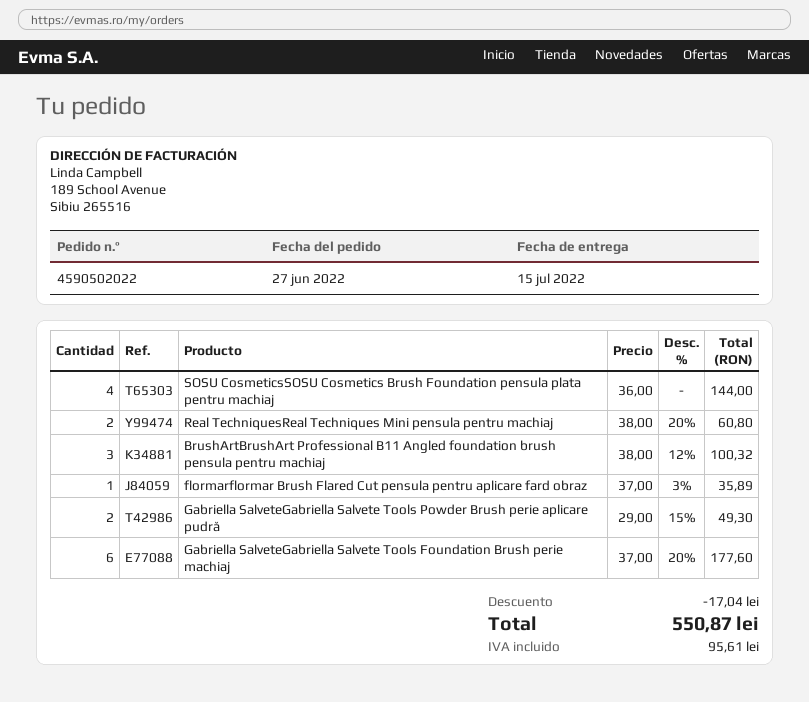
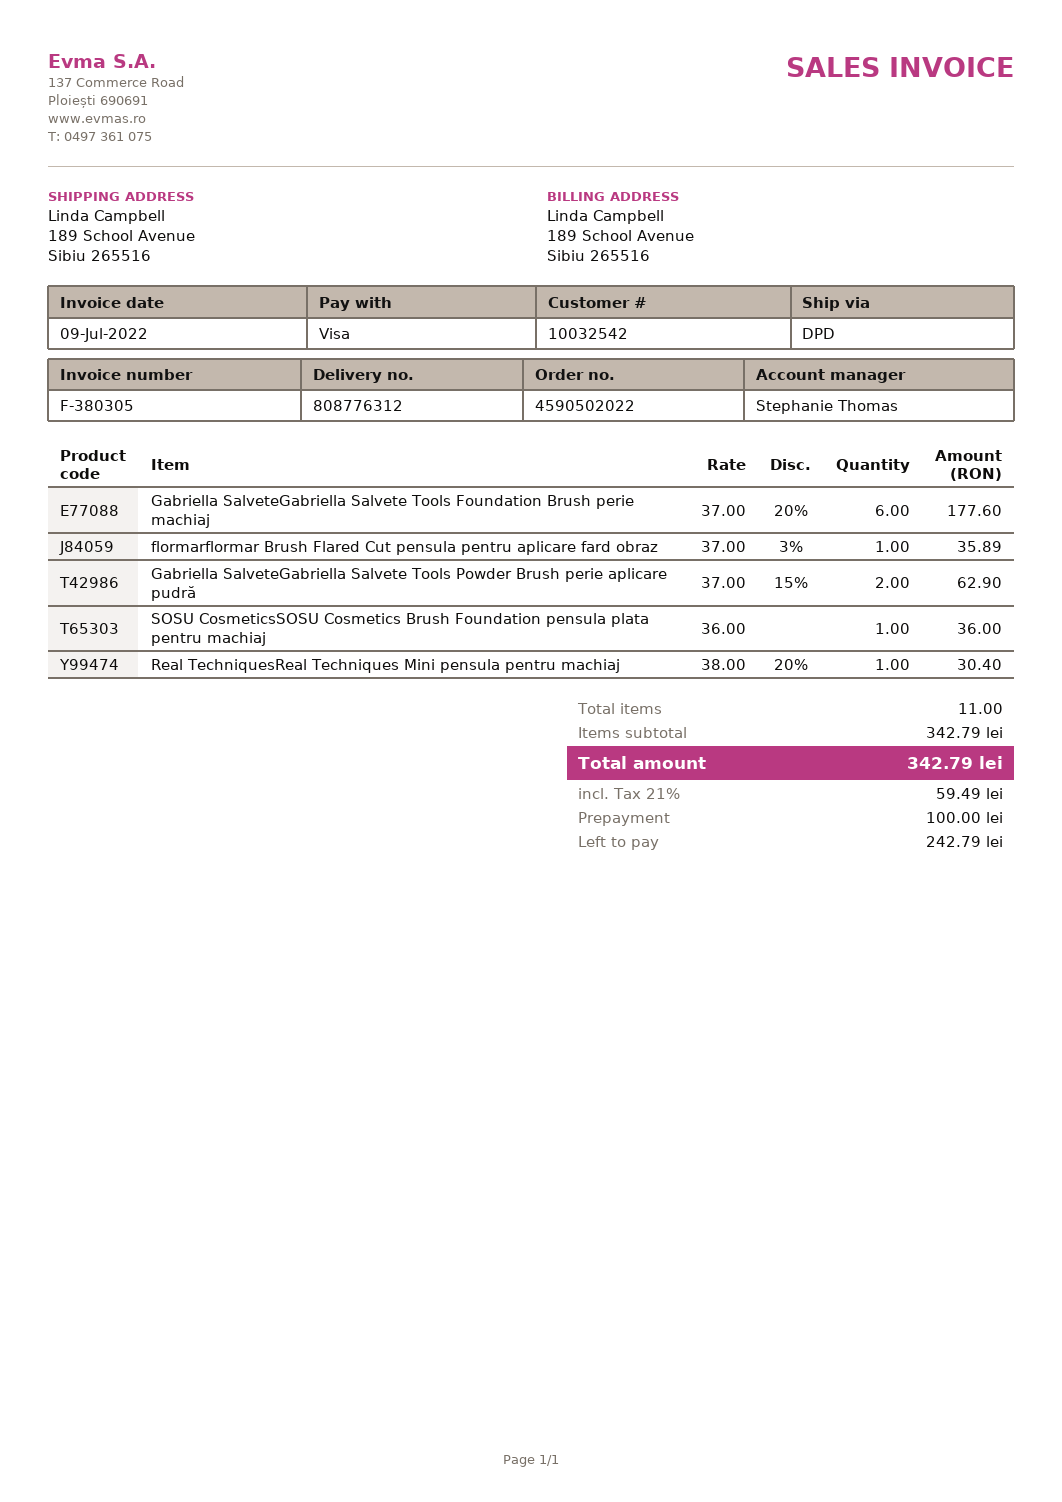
SOSU CosmeticsSOSU Cosmetics Brush Foundation pensula plata pentru machiaj: 4 x 36.00 = 144.00 -> 1 x 36.00 = 36.00
Real TechniquesReal Techniques Mini pensula pentru machiaj: 2 x 38.00 - 20% = 60.80 -> 1 x 38.00 - 20% = 30.40
BrushArtBrushArt Professional B11 Angled foundation brush pensula pentru machiaj: 3 x 38.00 - 12% = 100.32 -> none
Gabriella SalveteGabriella Salvete Tools Powder Brush perie aplicare pudră: 2 x 29.00 - 15% = 49.30 -> 2 x 37.00 - 15% = 62.90
discount: 17.04 -> none
tax: 95.61 -> 59.49
total: 550.87 -> 342.79

